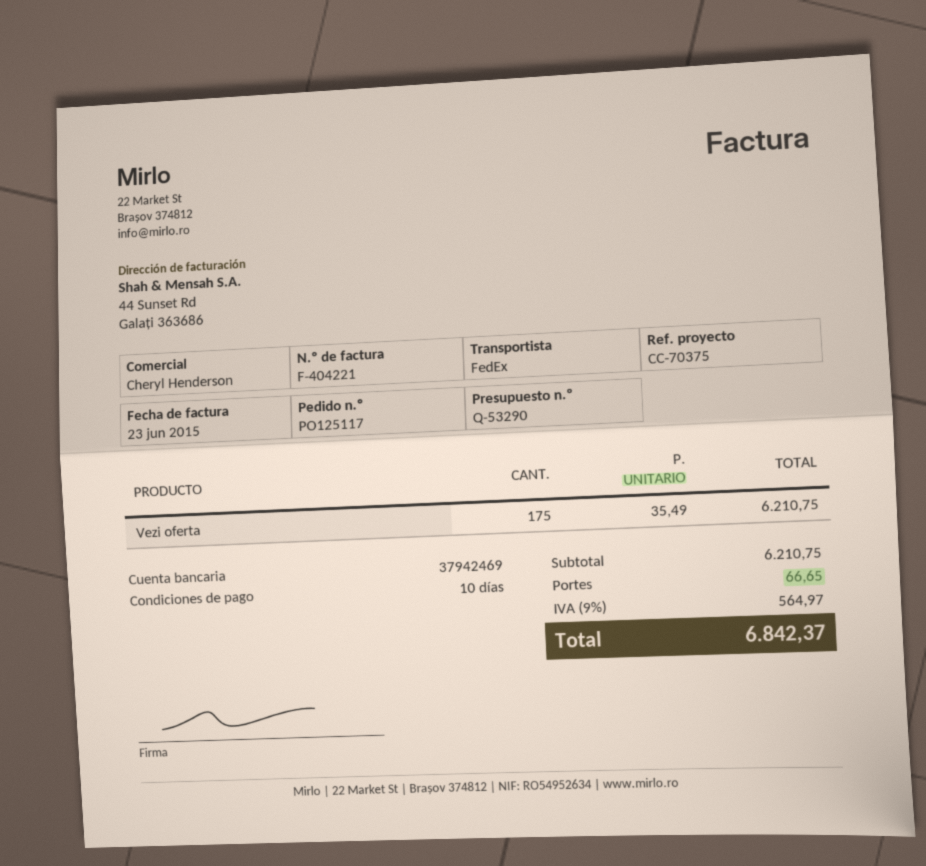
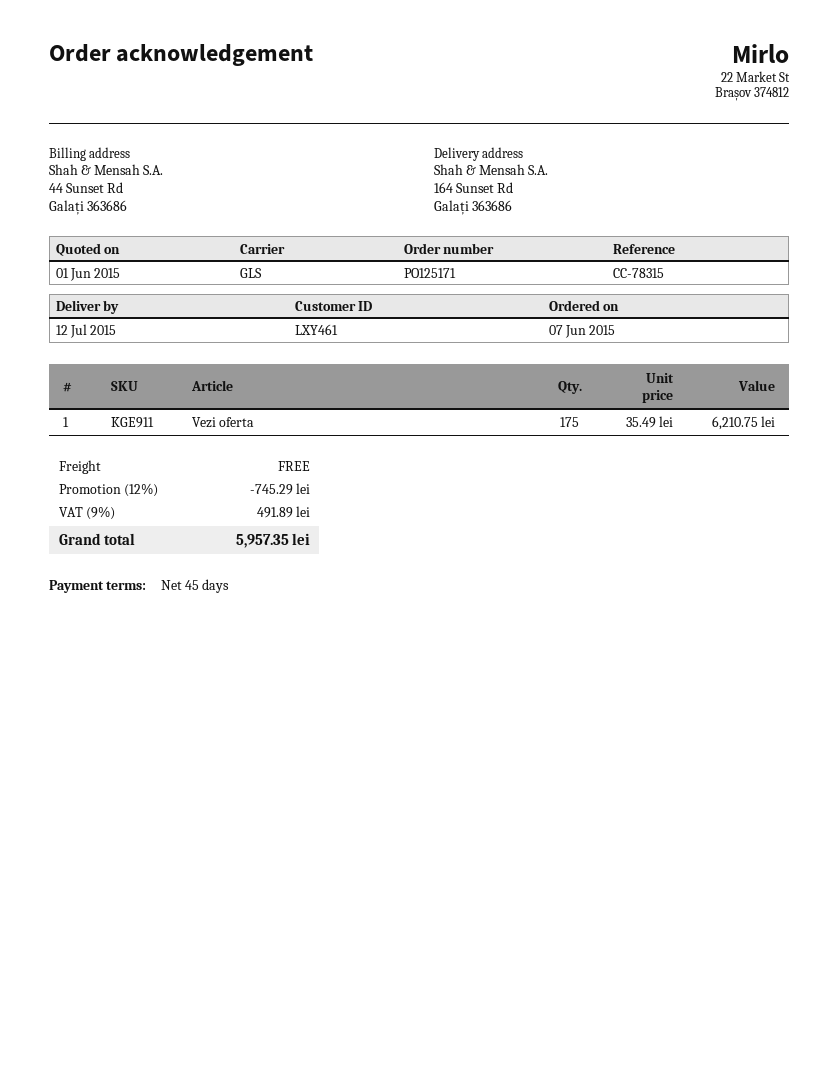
order number: PO125117 -> PO125171
payment terms: 10 days -> 45 days
reference: CC-70375 -> CC-78315
shipping method: FedEx -> GLS
discount: none -> 12% = 745.29
shipping: 66.65 -> 0.00
tax: 9% = 564.97 -> 9% = 491.89
total: 6842.37 -> 5957.35

